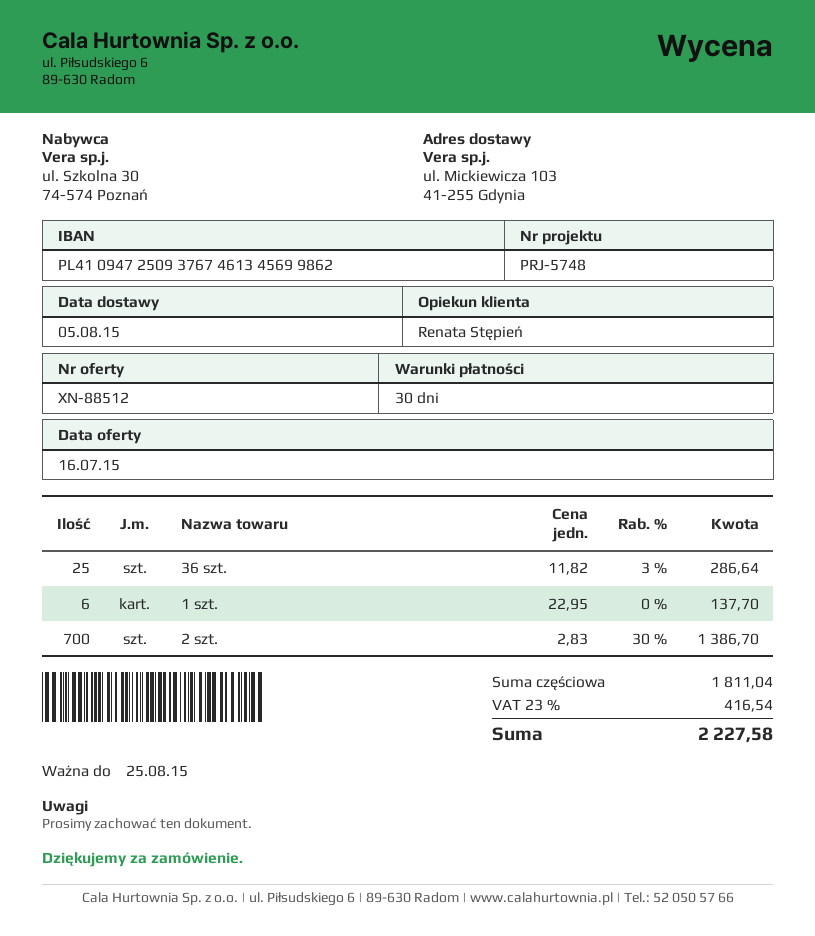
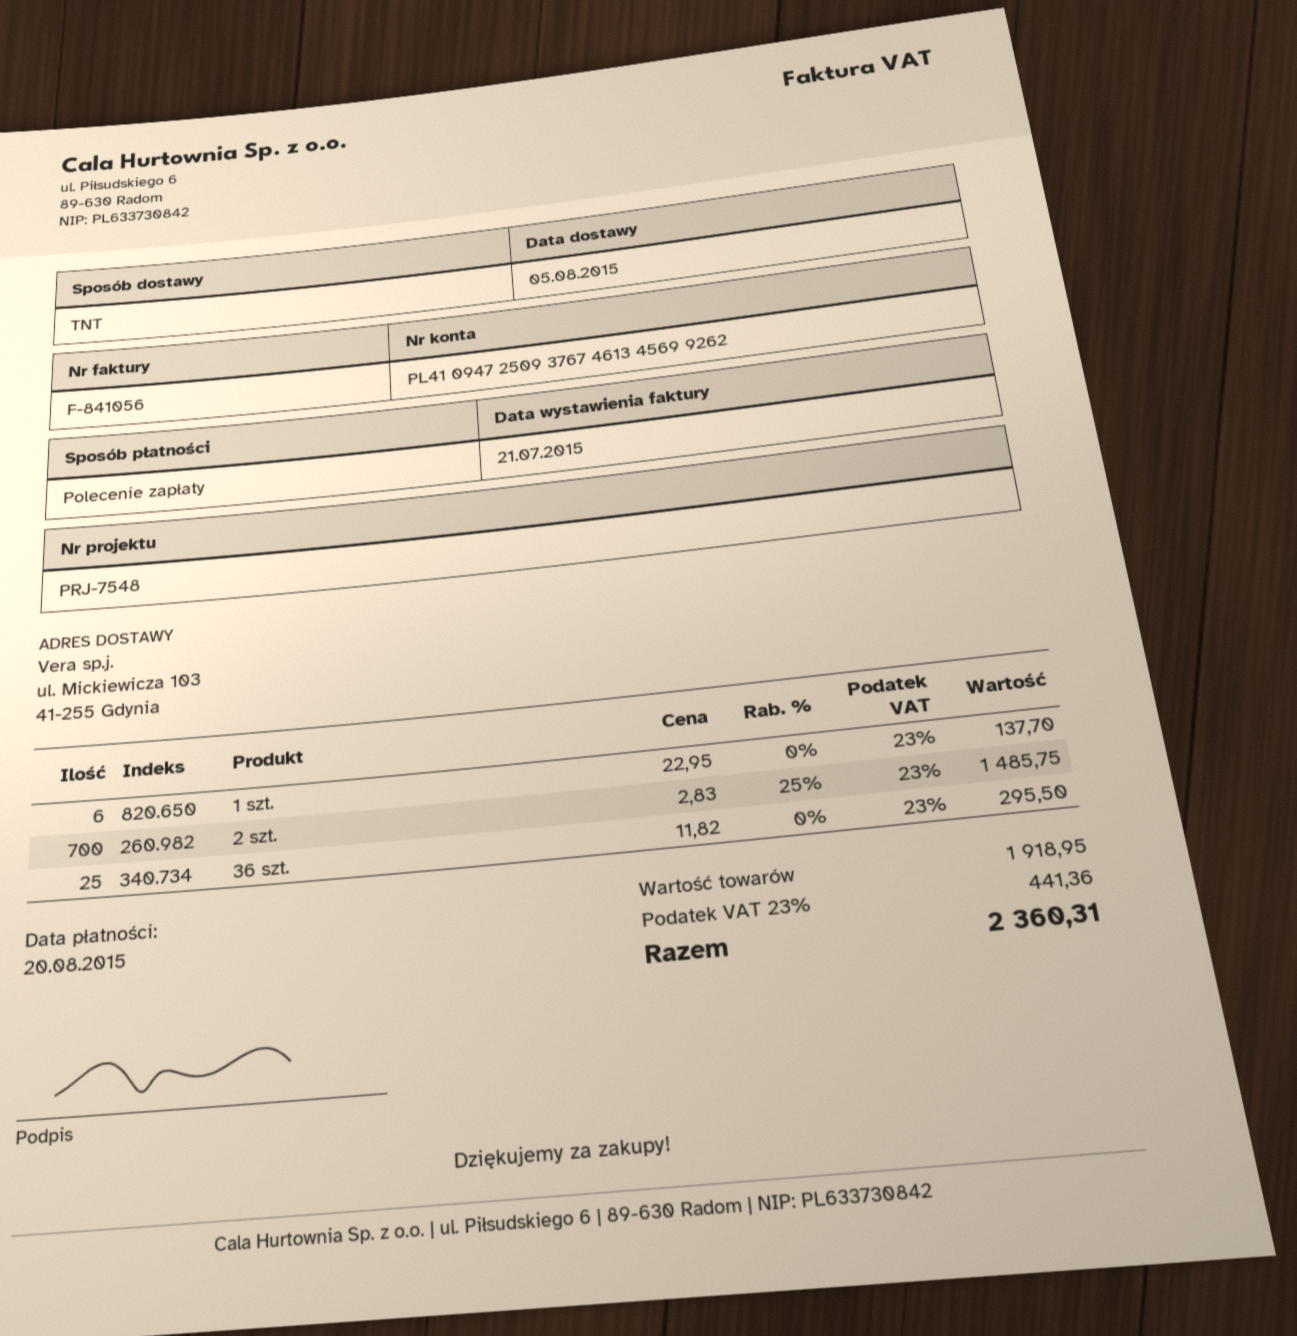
reference: PRJ-5748 -> PRJ-7548
bank account: PL41094725093767461345699862 -> PL41094725093767461345699262
36 szt.: 25 x 11.82 - 3% = 286.64 -> 25 x 11.82 = 295.50
2 szt.: 700 x 2.83 - 30% = 1386.70 -> 700 x 2.83 - 25% = 1485.75
subtotal: 1811.04 -> 1918.95
tax: 23% = 416.54 -> 23% = 441.36
total: 2227.58 -> 2360.31

